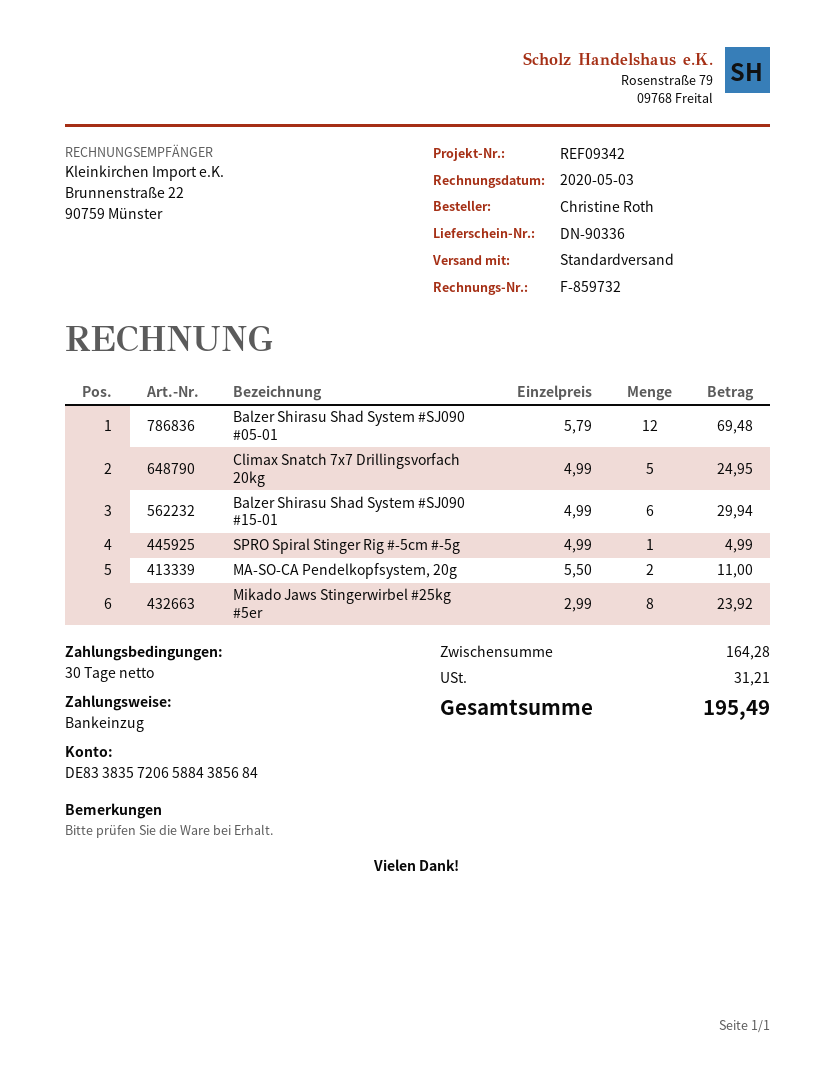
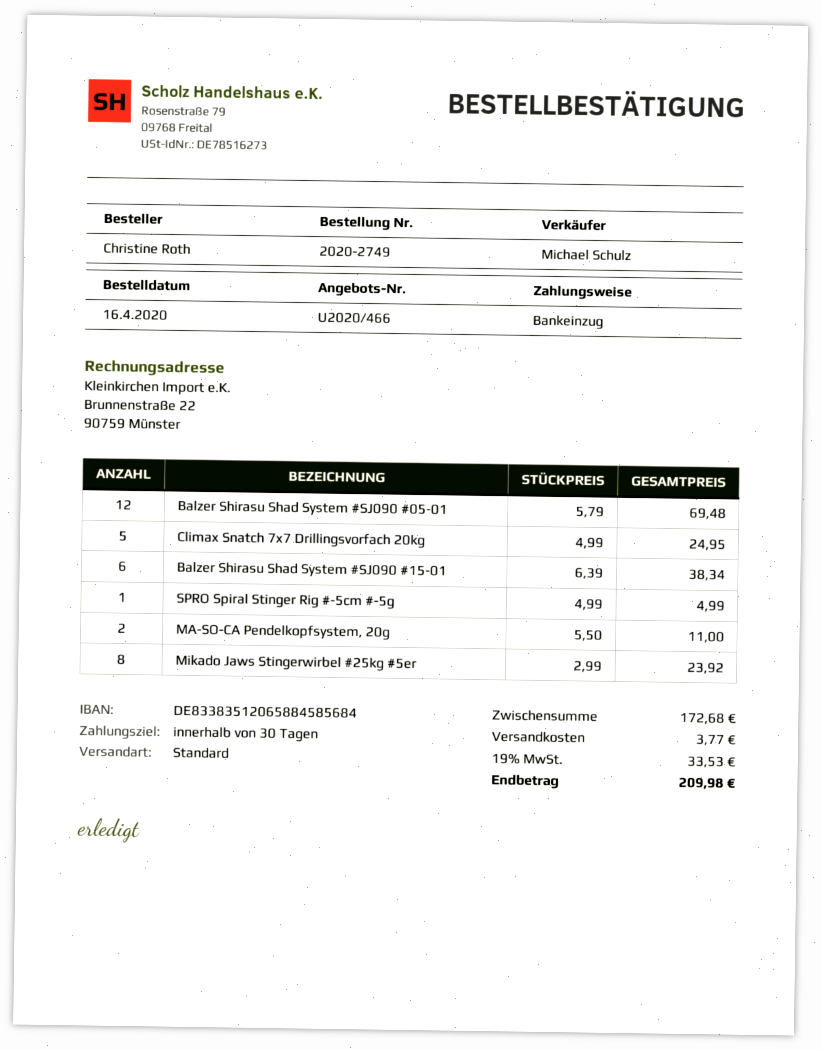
bank account: DE83383572065884385684 -> DE83383512065884585684
Balzer Shirasu Shad System #SJ090 #15-01: 6 x 4.99 = 29.94 -> 6 x 6.39 = 38.34
subtotal: 164.28 -> 172.68
shipping: none -> 3.77
tax: 31.21 -> 33.53
total: 195.49 -> 209.98

